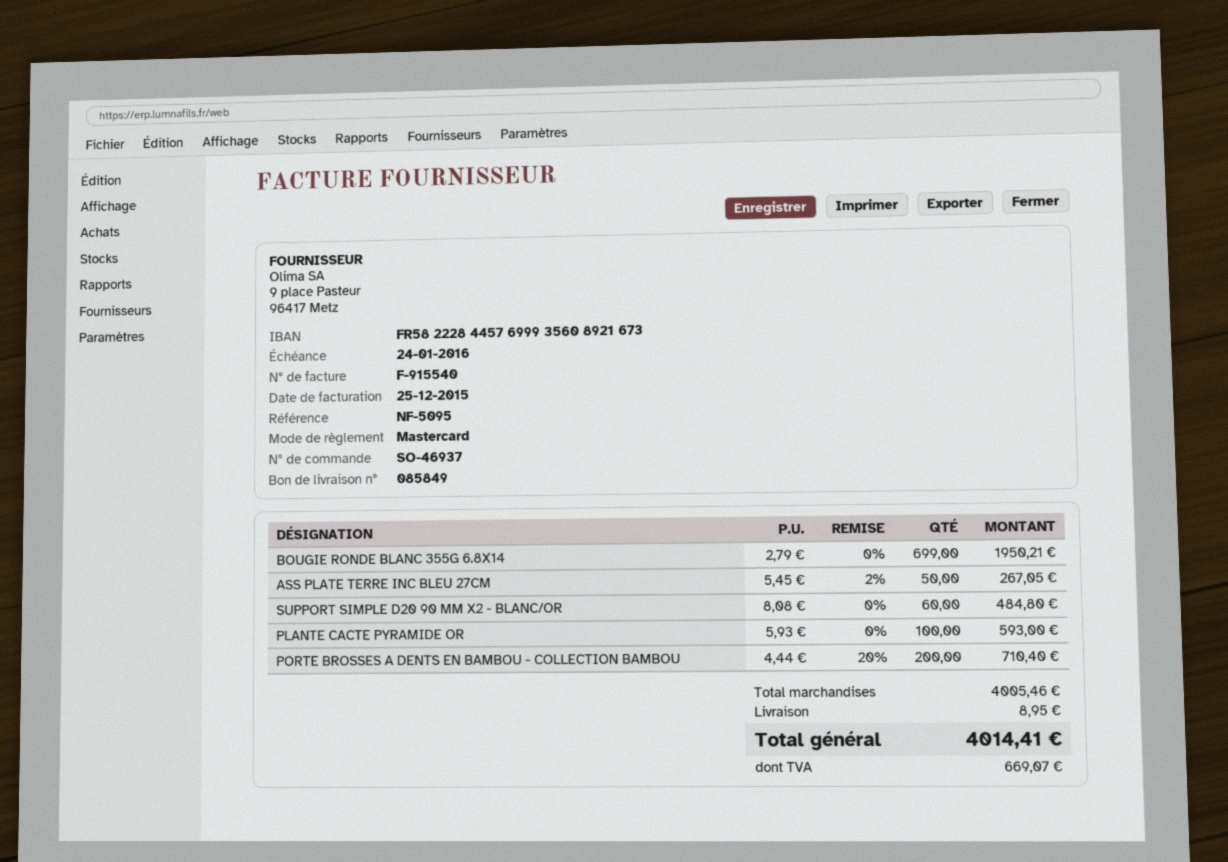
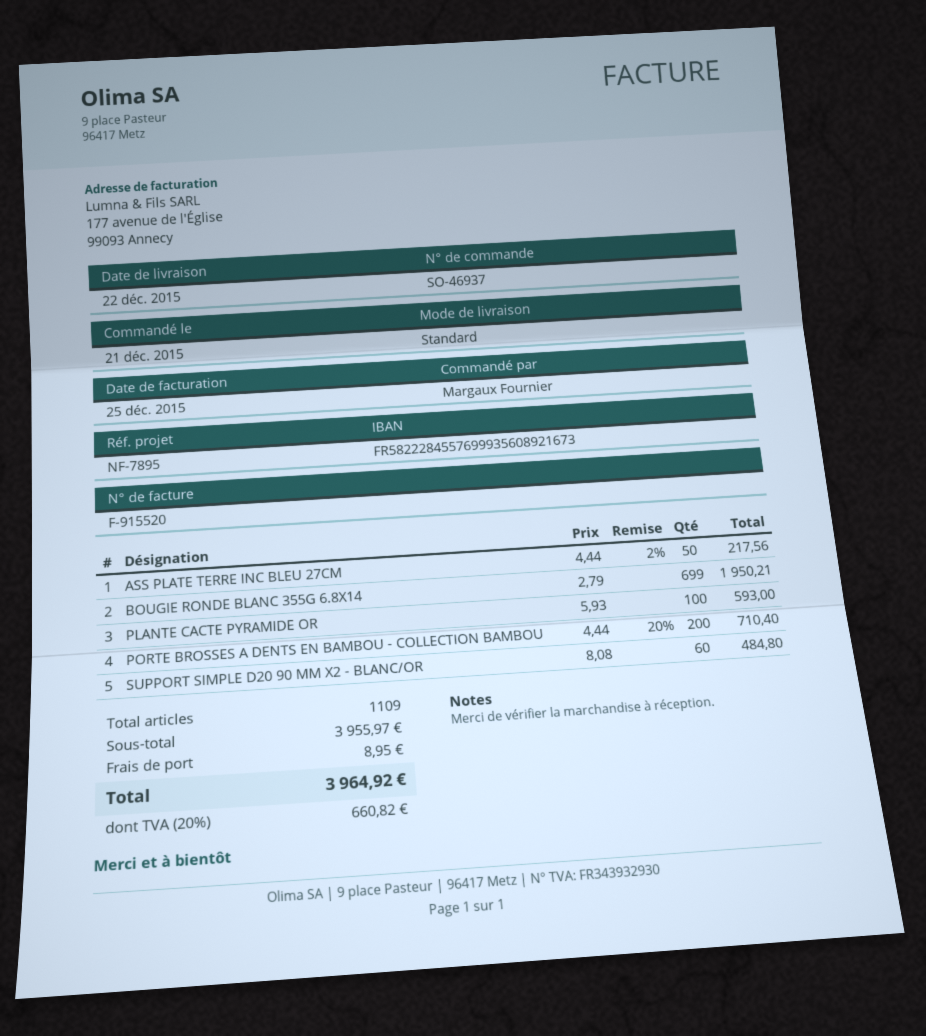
invoice number: F-915540 -> F-915520
reference: NF-5095 -> NF-7895
bank account: FR5822284457699935608921673 -> FR5822284557699935608921673
ASS PLATE TERRE INC BLEU 27CM: 50 x 5.45 - 2% = 267.05 -> 50 x 4.44 - 2% = 217.56
subtotal: 4005.46 -> 3955.97
tax: 669.07 -> 660.82
total: 4014.41 -> 3964.92

